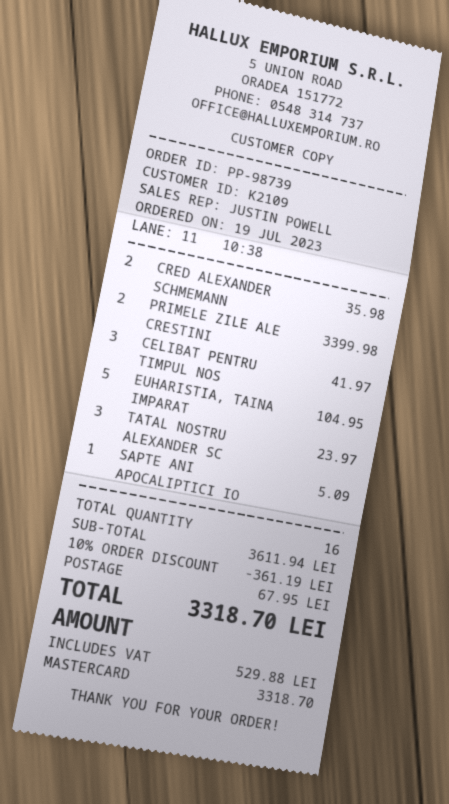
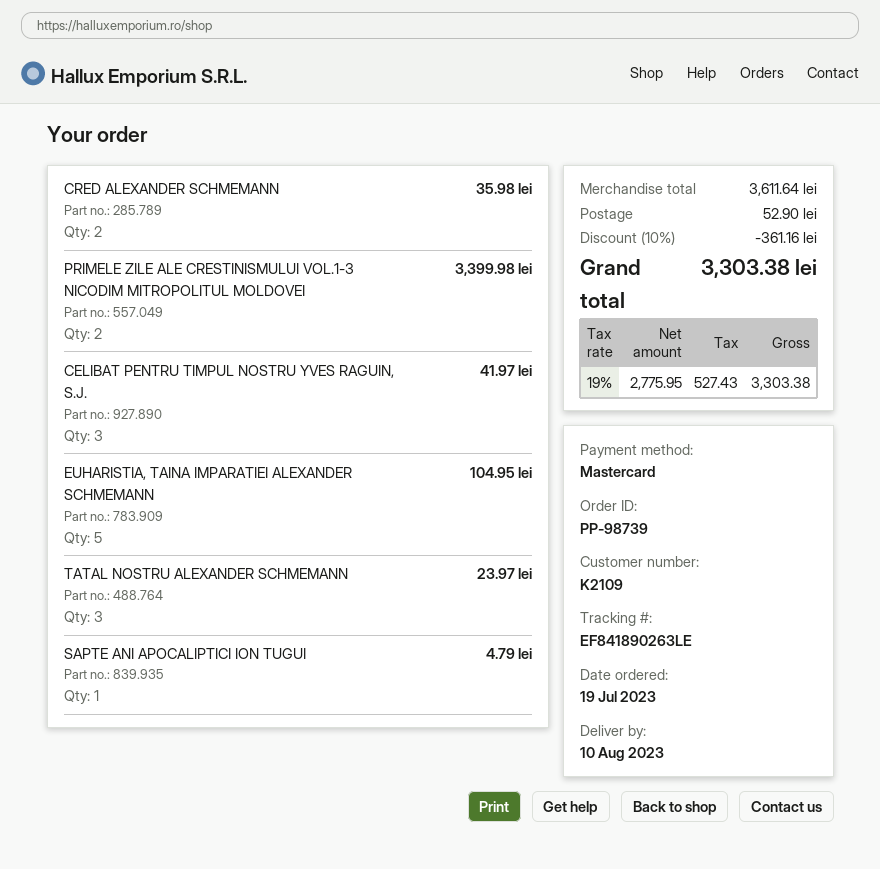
SAPTE ANI APOCALIPTICI IO: 1 for 5.09 -> 1 for 4.79
subtotal: 3611.94 -> 3611.64
discount: 10% = 361.19 -> 10% = 361.16
shipping: 67.95 -> 52.90
tax: 529.88 -> 527.43
total: 3318.70 -> 3303.38

